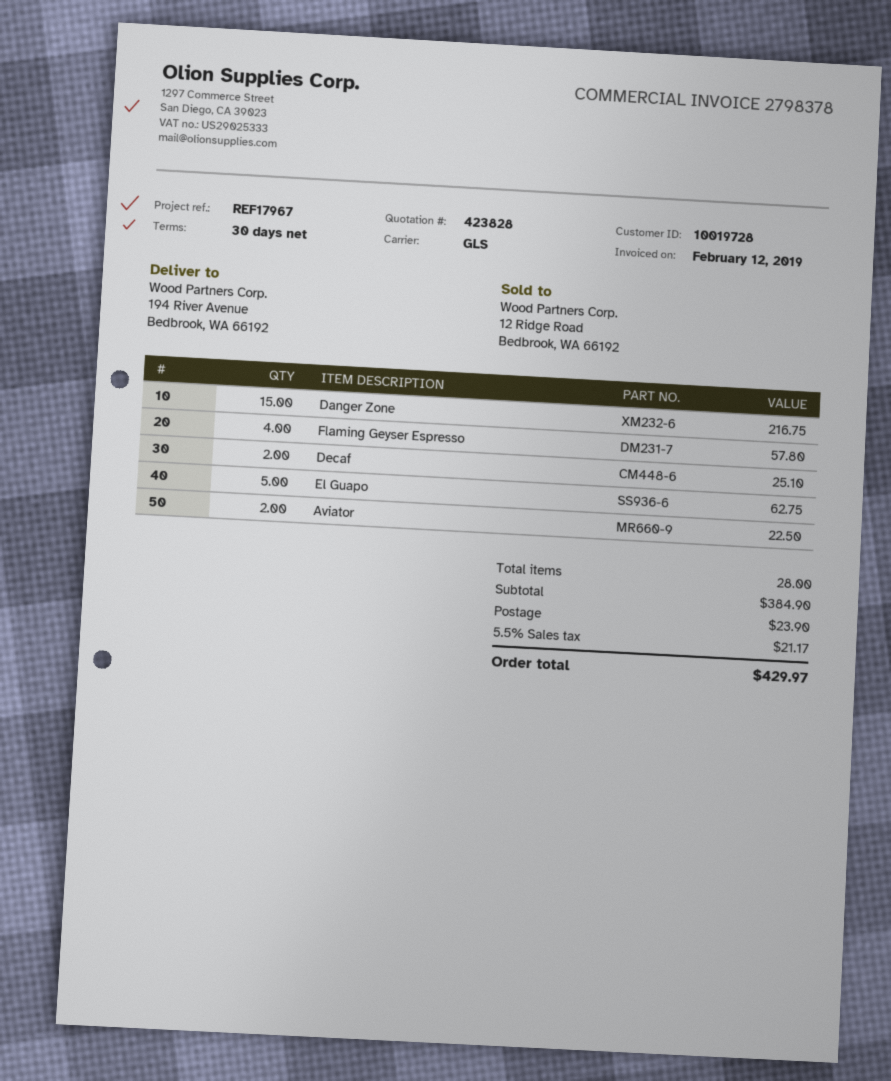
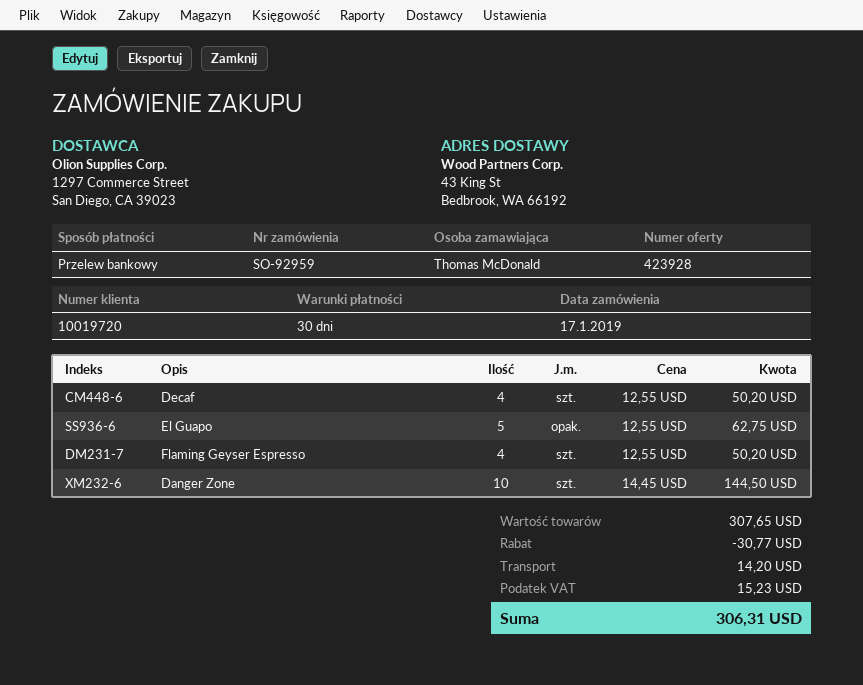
quote number: 423828 -> 423928
customer number: 10019728 -> 10019720
ship to: 194 River Avenue, Bedbrook, WA 66192 -> 43 King St, Bedbrook, WA 66192
Danger Zone: 15 for 216.75 -> 10 for 144.50
Flaming Geyser Espresso: 4 for 57.80 -> 4 for 50.20
Decaf: 2 for 25.10 -> 4 for 50.20
Aviator: 2 for 22.50 -> none
subtotal: 384.90 -> 307.65
discount: none -> 30.77
shipping: 23.90 -> 14.20
tax: 21.17 -> 15.23
total: 429.97 -> 306.31

